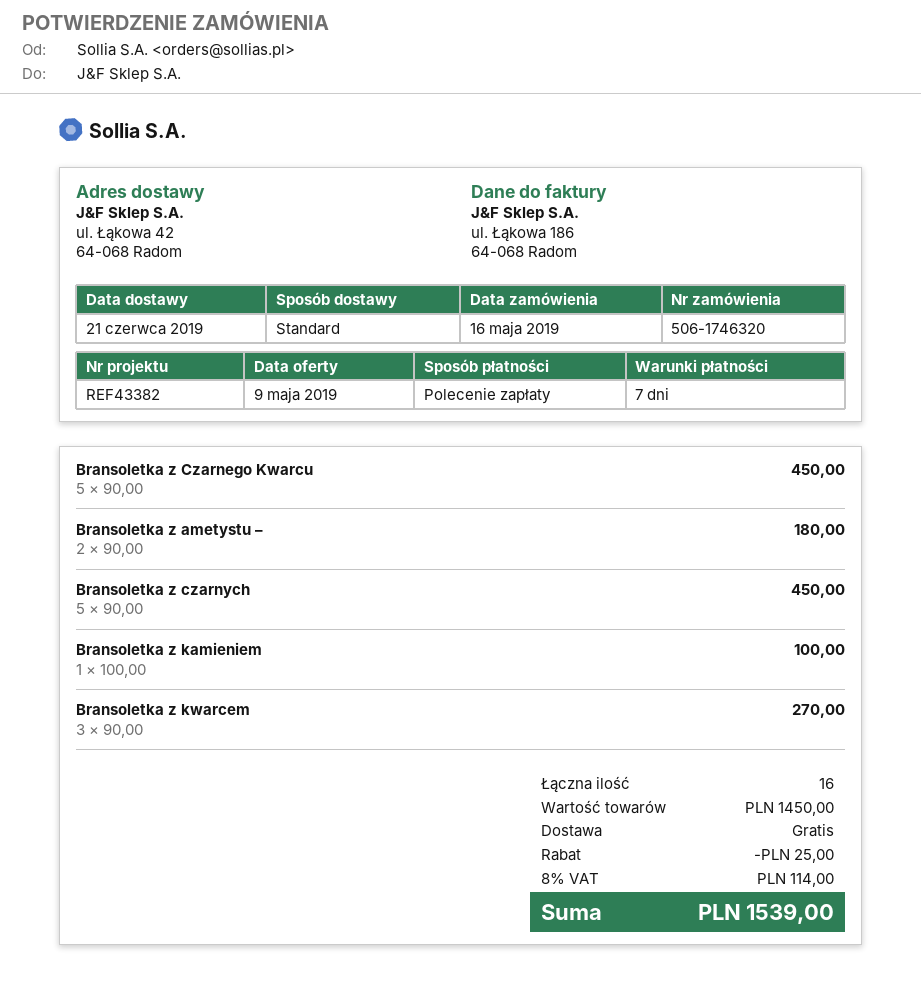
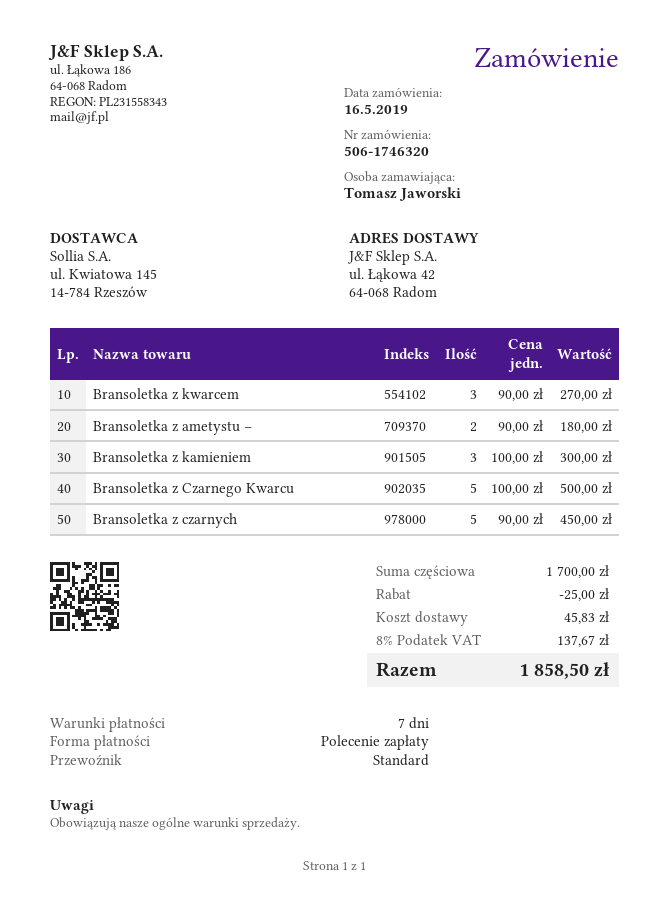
Bransoletka z Czarnego Kwarcu: 5 x 90.00 = 450.00 -> 5 x 100.00 = 500.00
Bransoletka z kamieniem: 1 x 100.00 = 100.00 -> 3 x 100.00 = 300.00
subtotal: 1450.00 -> 1700.00
shipping: 0.00 -> 45.83
tax: 8% = 114.00 -> 8% = 137.67
total: 1539.00 -> 1858.50

